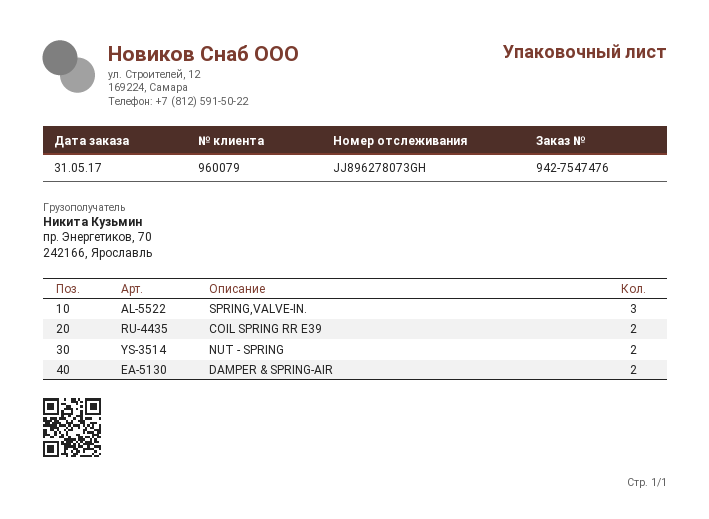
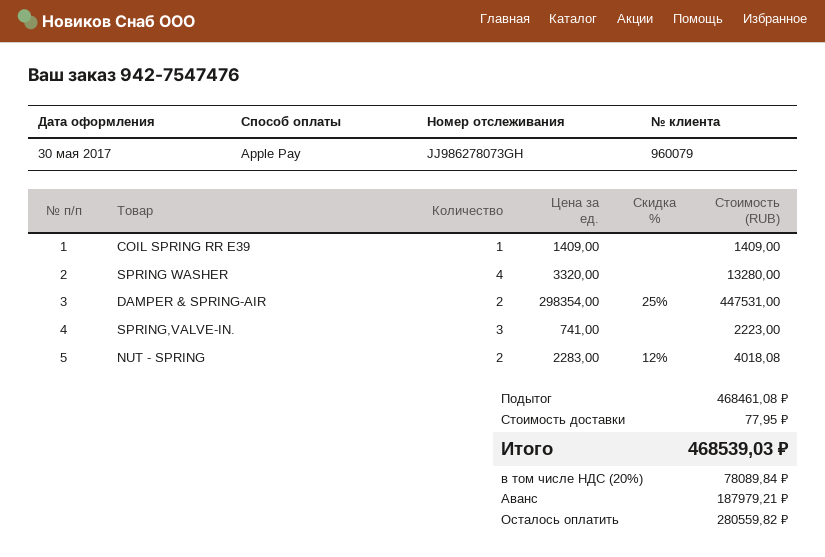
order date: 2017-05-31 -> 2017-05-30
tracking number: JJ896278073GH -> JJ986278073GH
COIL SPRING RR E39: 2 -> 1
SPRING WASHER: none -> 4

